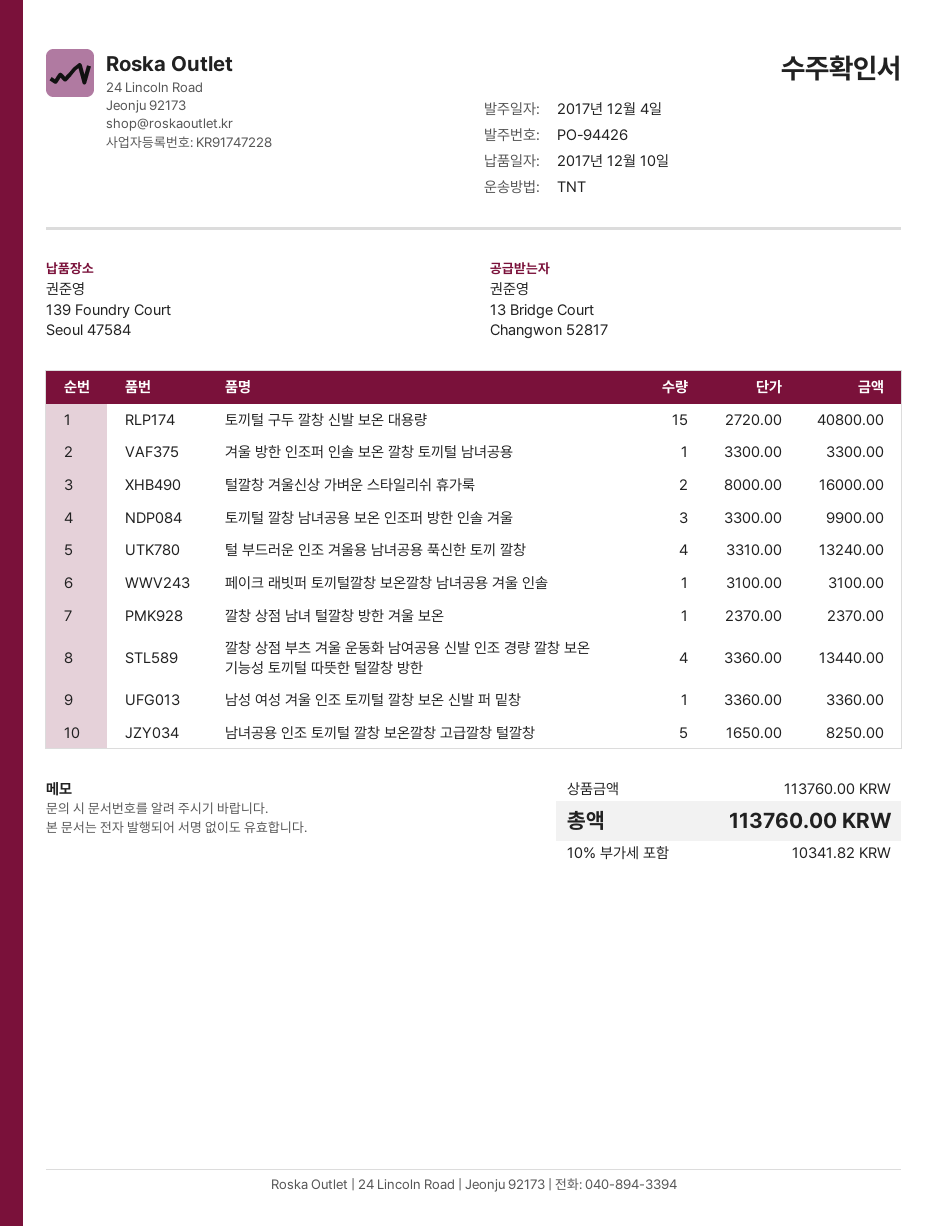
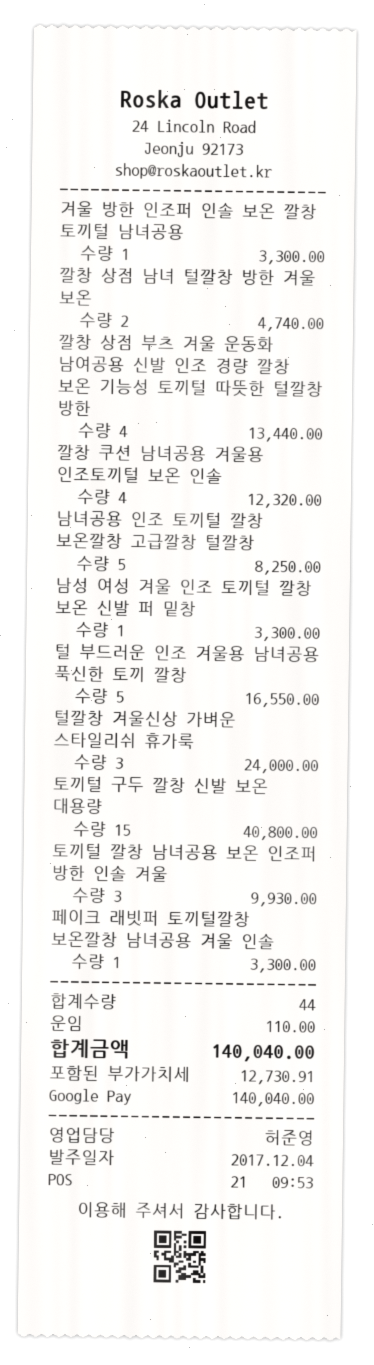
털깔창 겨울신상 가벼운 스타일리쉬 휴가룩: 2 for 16000.00 -> 3 for 24000.00
토끼털 깔창 남녀공용 보온 인조퍼 방한 인솔 겨울: 3 for 9900.00 -> 3 for 9930.00
털 부드러운 인조 겨울용 남녀공용 푹신한 토끼 깔창: 4 for 13240.00 -> 5 for 16550.00
페이크 래빗퍼 토끼털깔창 보온깔창 남녀공용 겨울 인솔: 1 for 3100.00 -> 1 for 3300.00
깔창 상점 남녀 털깔창 방한 겨울 보온: 1 for 2370.00 -> 2 for 4740.00
남성 여성 겨울 인조 토끼털 깔창 보온 신발 퍼 밑창: 1 for 3360.00 -> 1 for 3300.00
깔창 쿠션 남녀공용 겨울용 인조토끼털 보온 인솔: none -> 4 for 12320.00
shipping: none -> 110.00
tax: 10341.82 -> 12730.91
total: 113760.00 -> 140040.00

